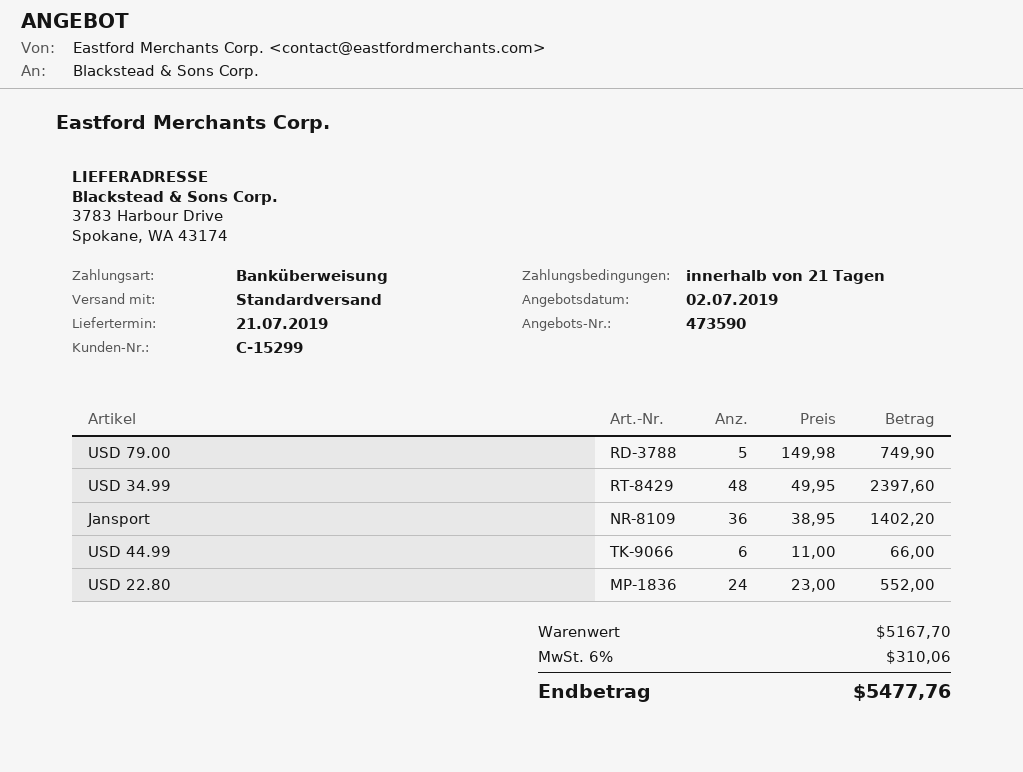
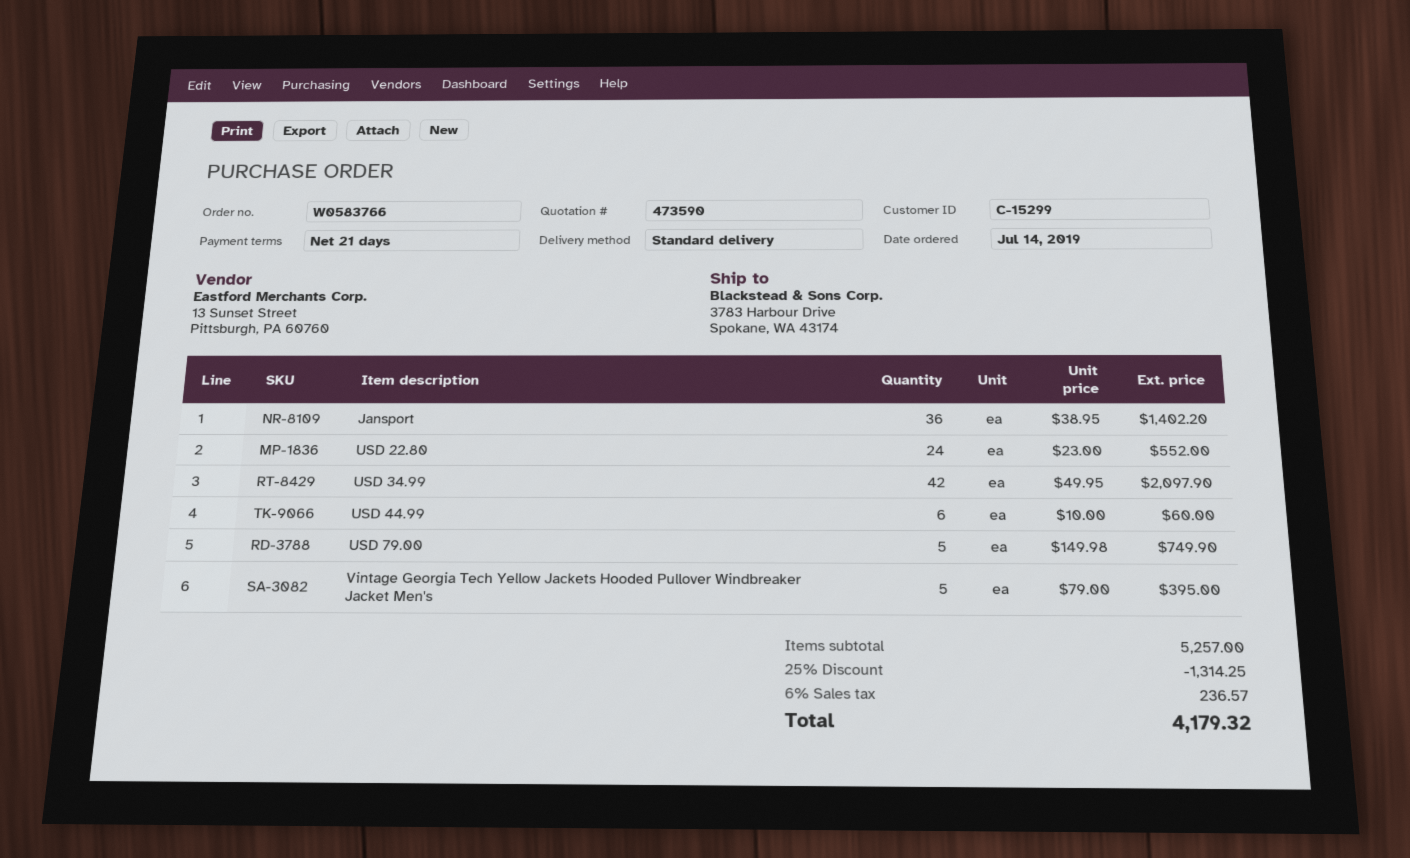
USD 34.99: 48 x 49.95 = 2397.60 -> 42 x 49.95 = 2097.90
USD 44.99: 6 x 11.00 = 66.00 -> 6 x 10.00 = 60.00
Vintage Georgia Tech Yellow Jackets Hooded Pullover Windbreaker Jacket Men's: none -> 5 x 79.00 = 395.00
subtotal: 5167.70 -> 5257.00
discount: none -> 25% = 1314.25
tax: 6% = 310.06 -> 6% = 236.57
total: 5477.76 -> 4179.32

